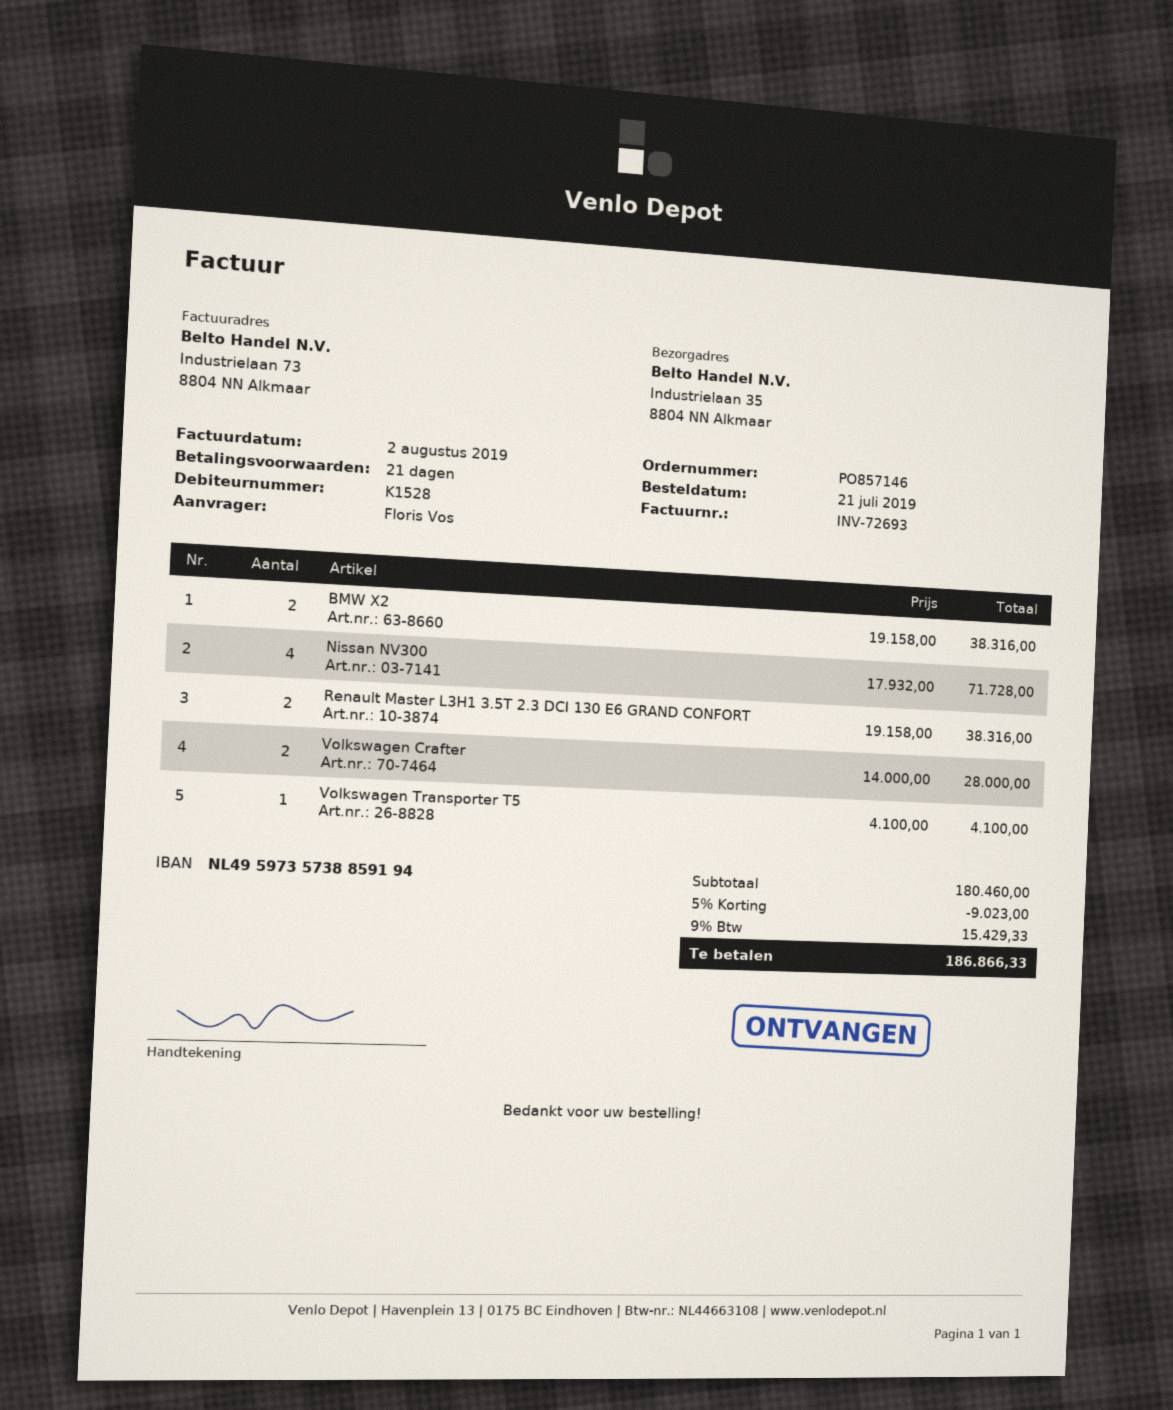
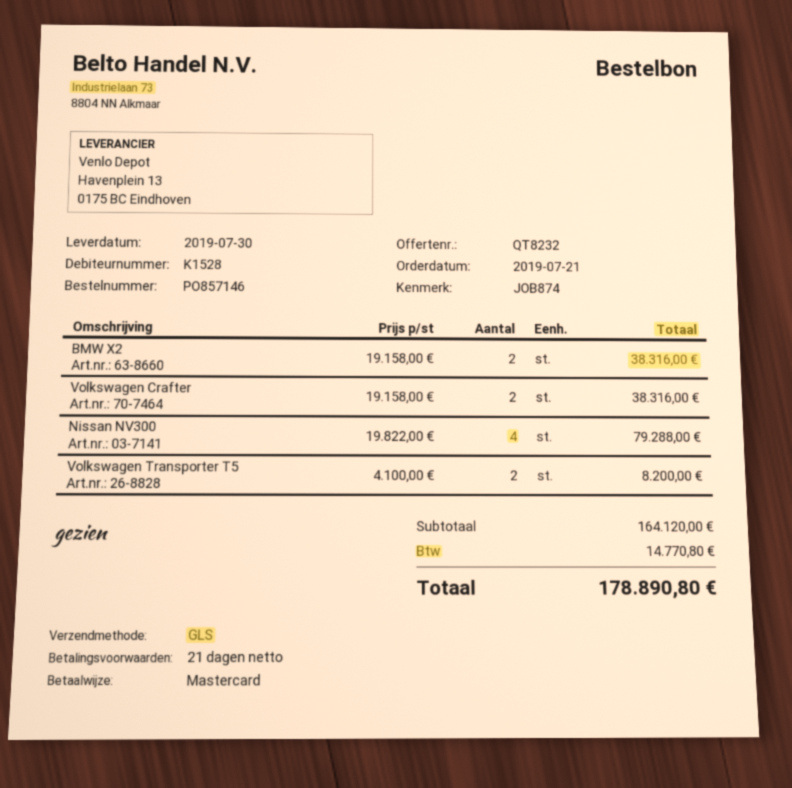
Nissan NV300: 4 x 17932.00 = 71728.00 -> 4 x 19822.00 = 79288.00
Renault Master L3H1 3.5T 2.3 DCI 130 E6 GRAND CONFORT: 2 x 19158.00 = 38316.00 -> none
Volkswagen Crafter: 2 x 14000.00 = 28000.00 -> 2 x 19158.00 = 38316.00
Volkswagen Transporter T5: 1 x 4100.00 = 4100.00 -> 2 x 4100.00 = 8200.00
subtotal: 180460.00 -> 164120.00
discount: 5% = 9023.00 -> none
tax: 15429.33 -> 14770.80
total: 186866.33 -> 178890.80

